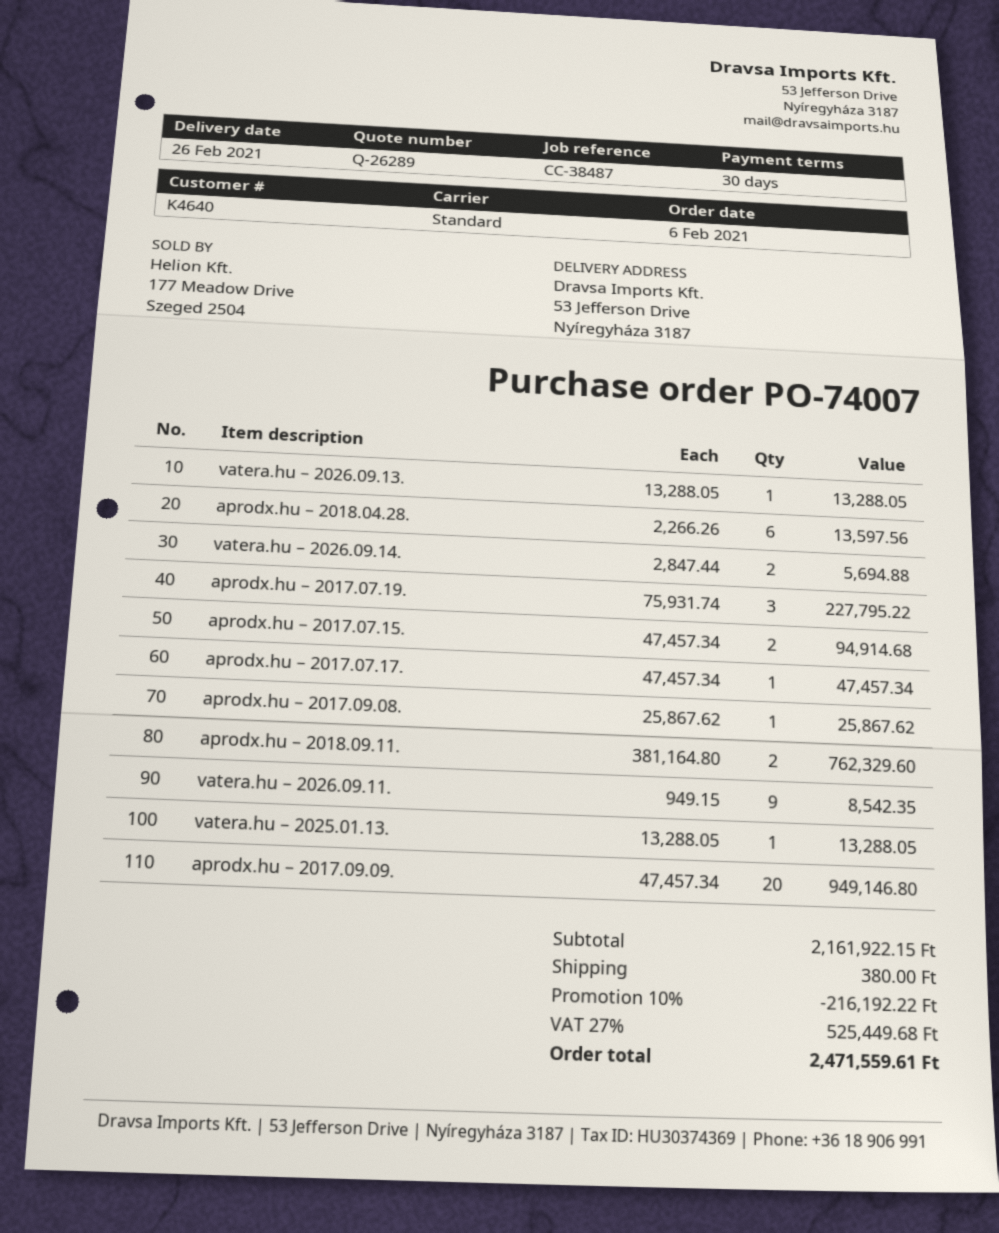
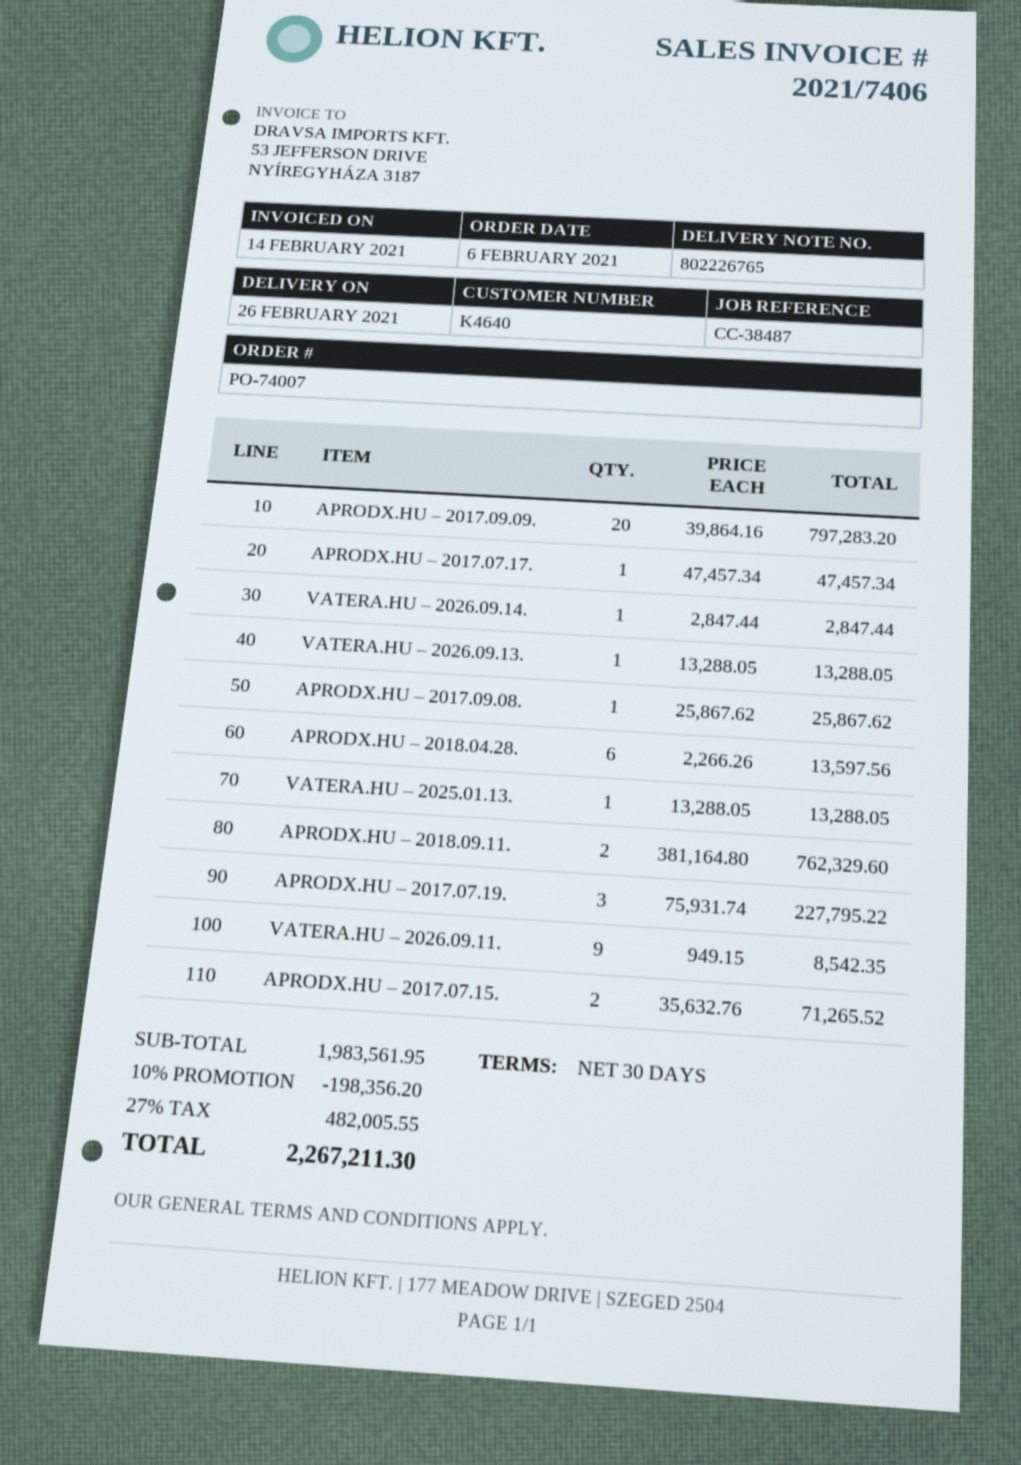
vatera.hu – 2026.09.14.: 2 x 2847.44 = 5694.88 -> 1 x 2847.44 = 2847.44
aprodx.hu – 2017.07.15.: 2 x 47457.34 = 94914.68 -> 2 x 35632.76 = 71265.52
aprodx.hu – 2017.09.09.: 20 x 47457.34 = 949146.80 -> 20 x 39864.16 = 797283.20
subtotal: 2161922.15 -> 1983561.95
discount: 10% = 216192.22 -> 10% = 198356.20
shipping: 380.00 -> none
tax: 27% = 525449.68 -> 27% = 482005.55
total: 2471559.61 -> 2267211.30

